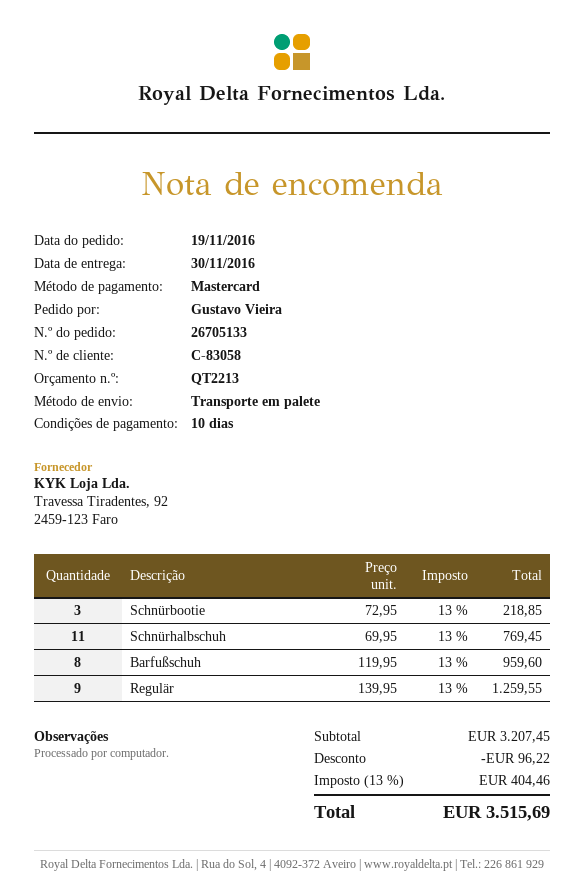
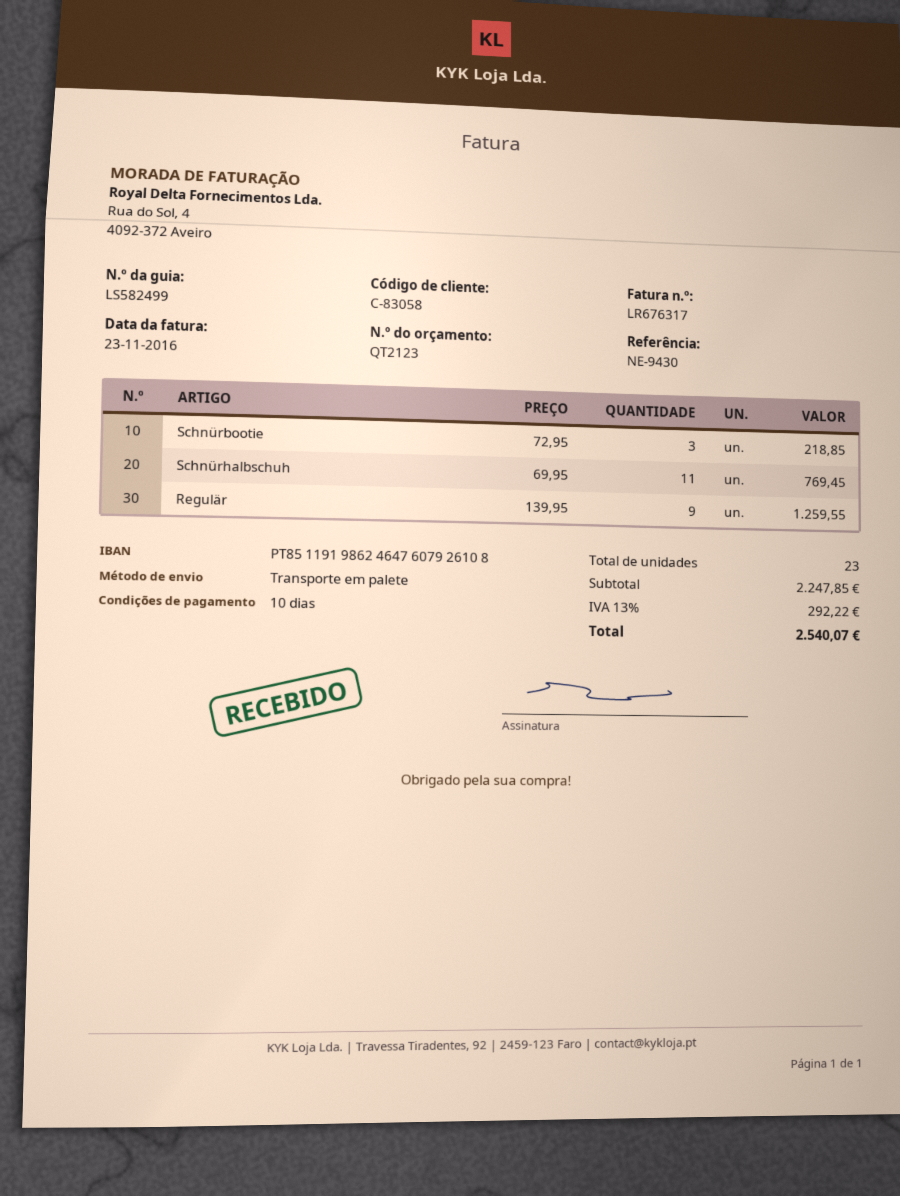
quote number: QT2213 -> QT2123
Barfußschuh: 8 x 119.95 = 959.60 -> none
subtotal: 3207.45 -> 2247.85
discount: 96.22 -> none
tax: 13% = 404.46 -> 13% = 292.22
total: 3515.69 -> 2540.07

